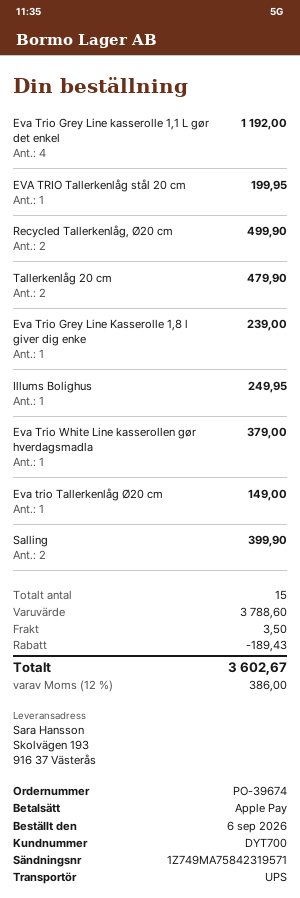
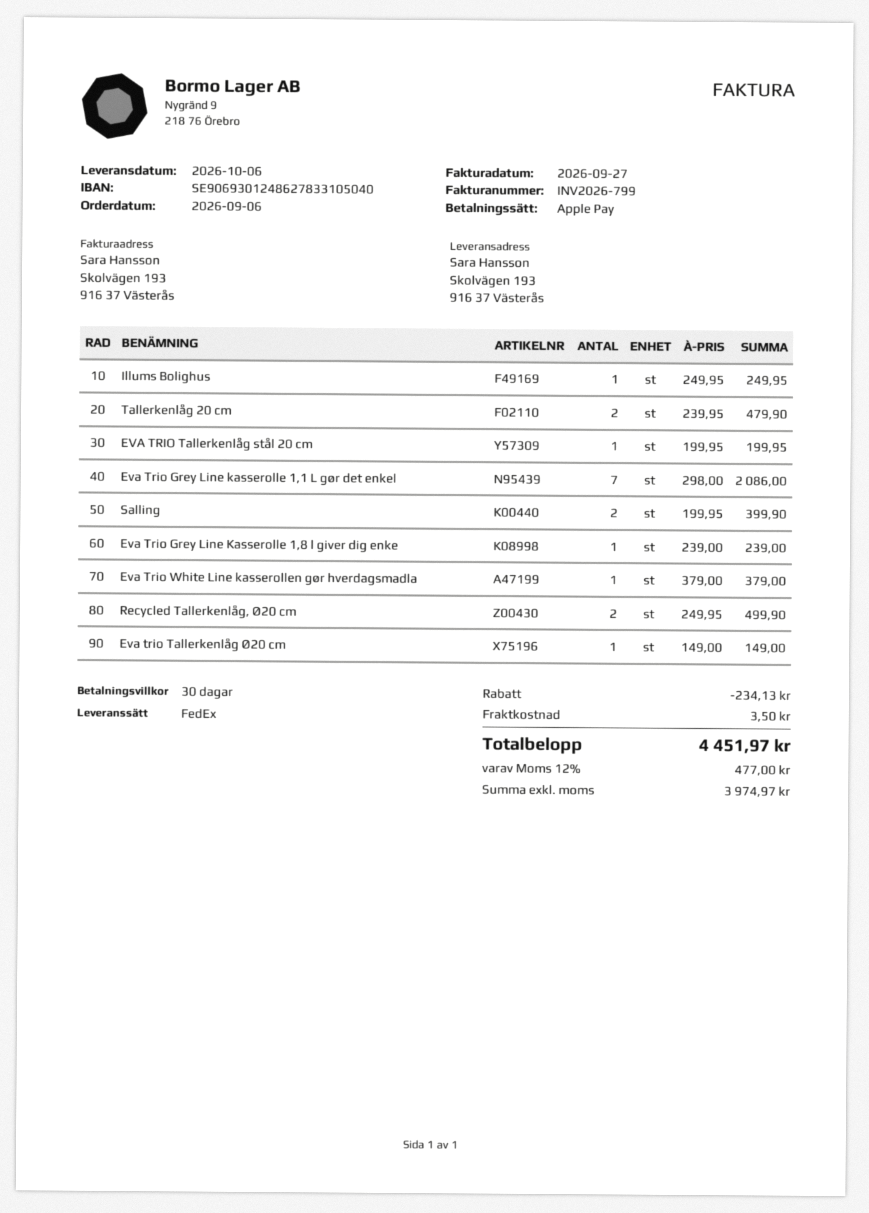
shipping method: UPS -> FedEx
Eva Trio Grey Line kasserolle 1,1 L gør det enkel: 4 for 1192.00 -> 7 for 2086.00
discount: 189.43 -> 234.13
tax: 12% = 386.00 -> 12% = 477.00
total: 3602.67 -> 4451.97

